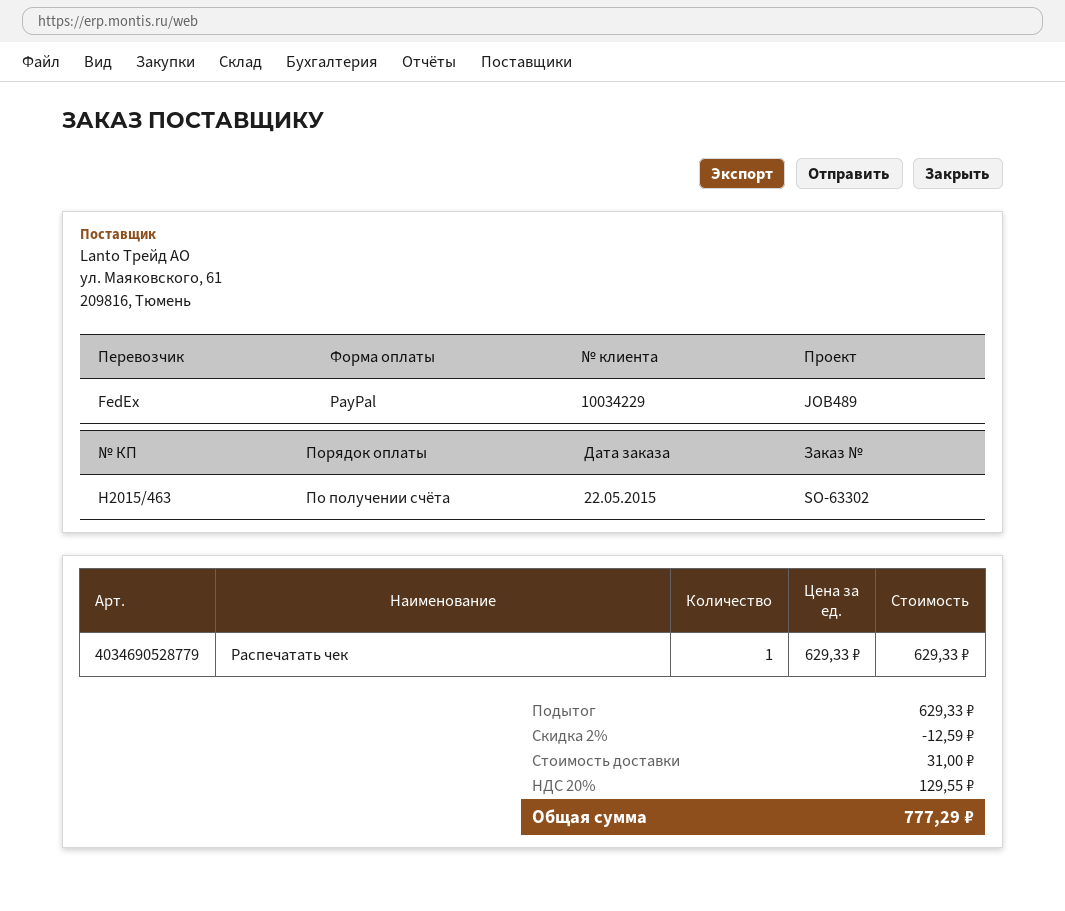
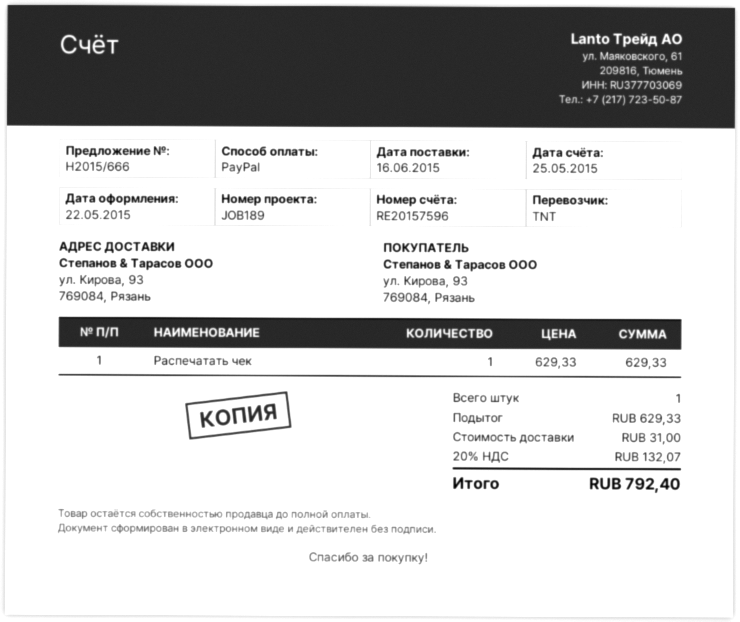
quote number: H2015/463 -> H2015/666
reference: JOB489 -> JOB189
shipping method: FedEx -> TNT
discount: 2% = 12.59 -> none
tax: 20% = 129.55 -> 20% = 132.07
total: 777.29 -> 792.40

